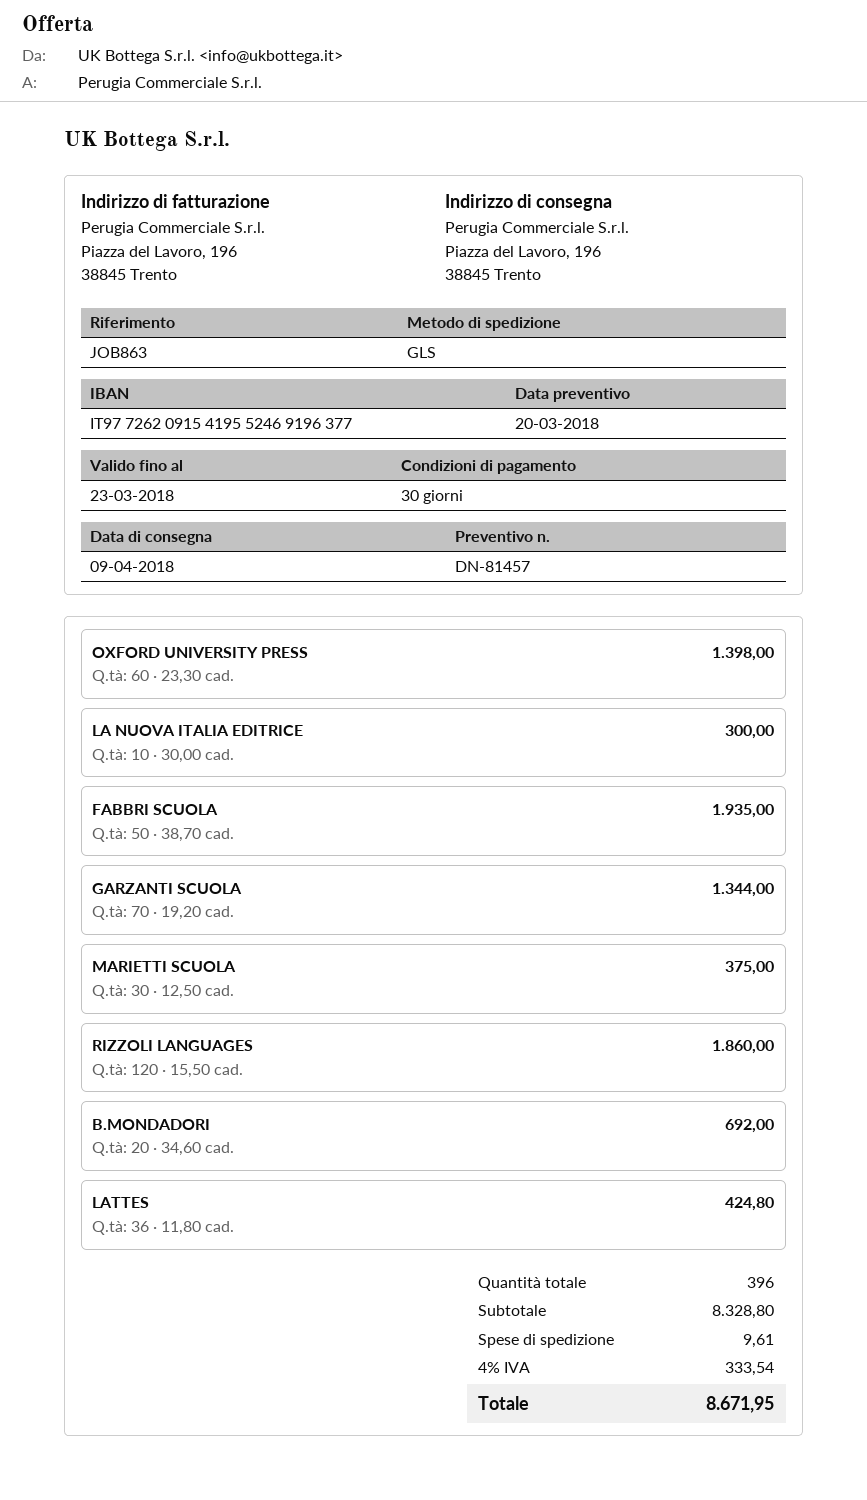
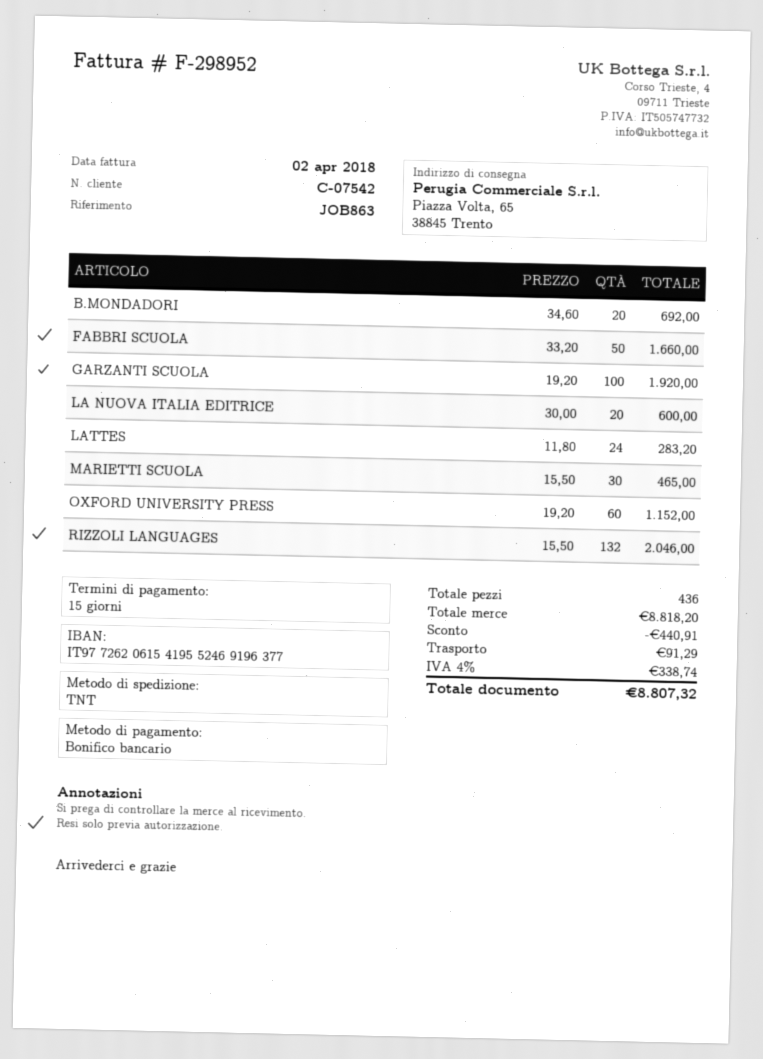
payment terms: 30 days -> 15 days
bank account: IT9772620915419552469196377 -> IT9772620615419552469196377
shipping method: GLS -> TNT
ship to: Piazza del Lavoro, 196, 38845 Trento -> Piazza Volta, 65, 38845 Trento
OXFORD UNIVERSITY PRESS: 60 x 23.30 = 1398.00 -> 60 x 19.20 = 1152.00
LA NUOVA ITALIA EDITRICE: 10 x 30.00 = 300.00 -> 20 x 30.00 = 600.00
FABBRI SCUOLA: 50 x 38.70 = 1935.00 -> 50 x 33.20 = 1660.00
GARZANTI SCUOLA: 70 x 19.20 = 1344.00 -> 100 x 19.20 = 1920.00
MARIETTI SCUOLA: 30 x 12.50 = 375.00 -> 30 x 15.50 = 465.00
RIZZOLI LANGUAGES: 120 x 15.50 = 1860.00 -> 132 x 15.50 = 2046.00
LATTES: 36 x 11.80 = 424.80 -> 24 x 11.80 = 283.20
total quantity: 396 -> 436
subtotal: 8328.80 -> 8818.20
discount: none -> 440.91
shipping: 9.61 -> 91.29
tax: 4% = 333.54 -> 4% = 338.74
total: 8671.95 -> 8807.32

